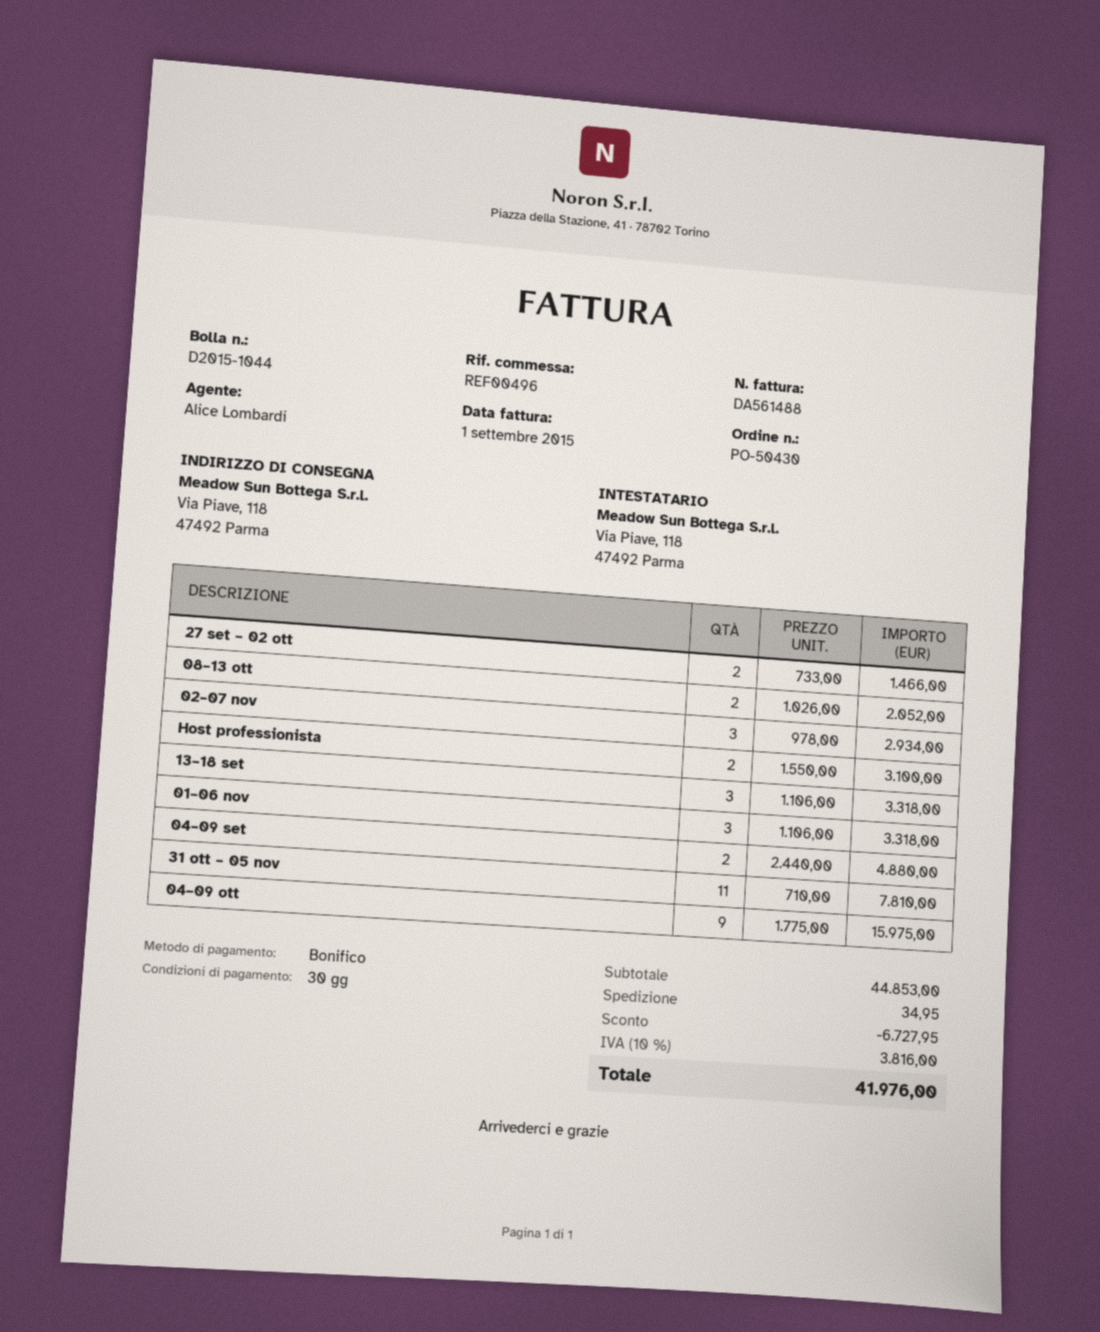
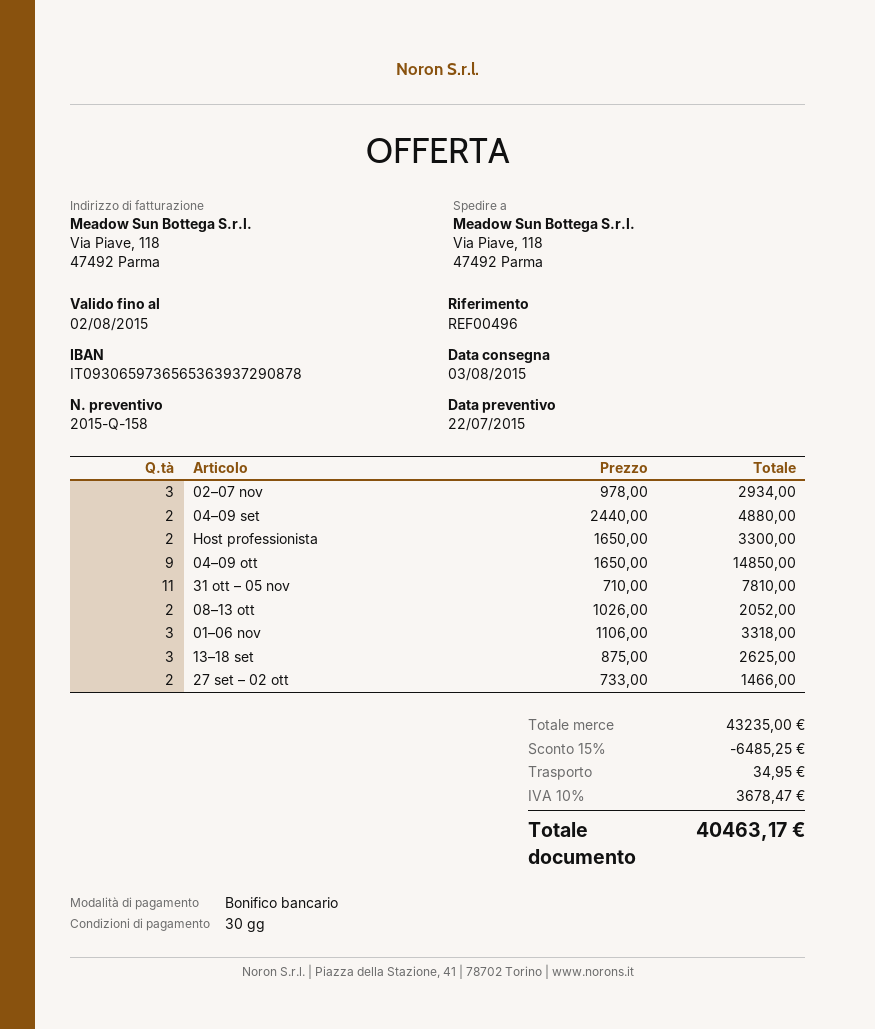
Host professionista: 2 x 1550.00 = 3100.00 -> 2 x 1650.00 = 3300.00
13–18 set: 3 x 1106.00 = 3318.00 -> 3 x 875.00 = 2625.00
04–09 ott: 9 x 1775.00 = 15975.00 -> 9 x 1650.00 = 14850.00
subtotal: 44853.00 -> 43235.00
discount: 6727.95 -> 6485.25
tax: 10% = 3816.00 -> 10% = 3678.47
total: 41976.00 -> 40463.17

